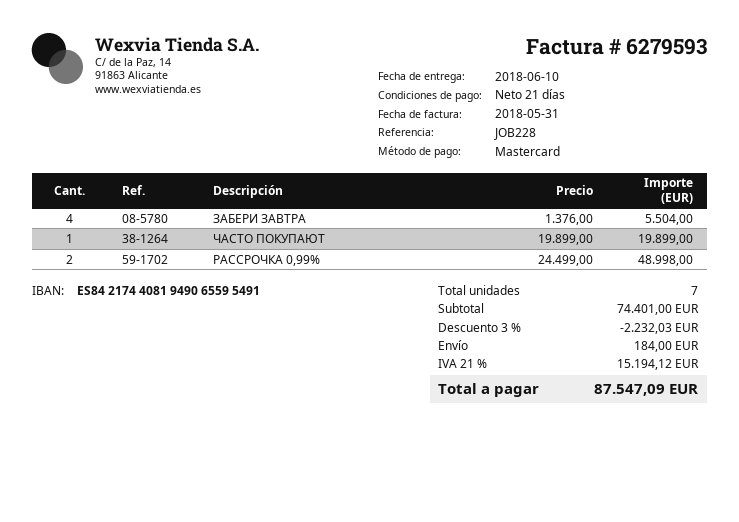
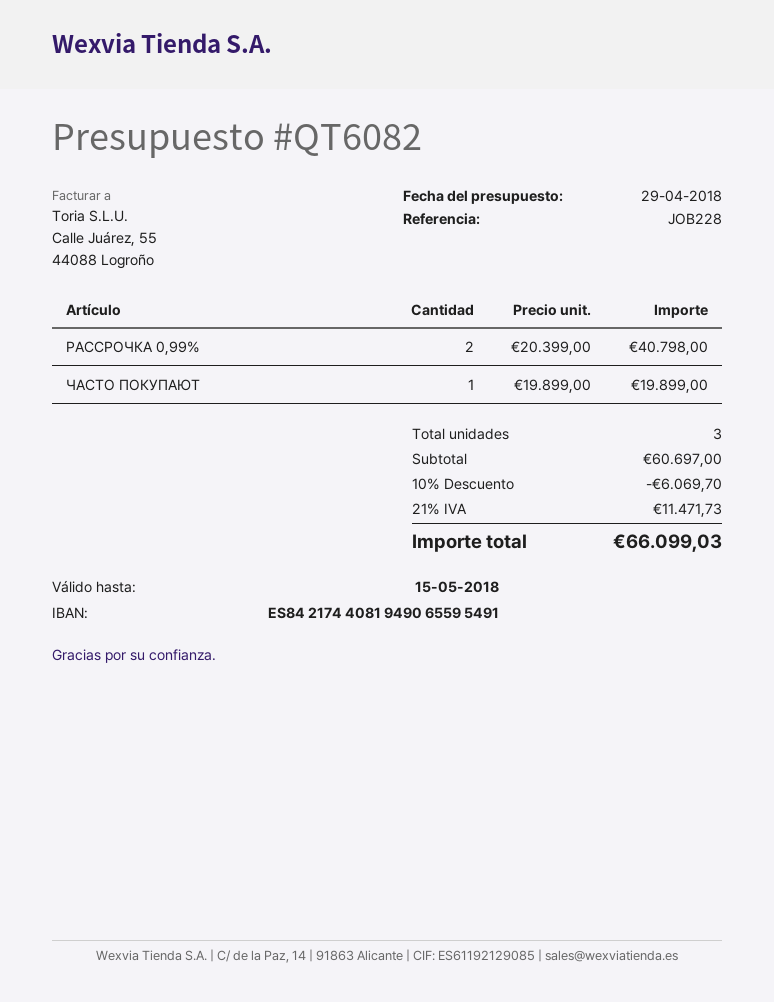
ЗАБЕРИ ЗАВТРА: 4 x 1376.00 = 5504.00 -> none
РАССРОЧКА 0,99%: 2 x 24499.00 = 48998.00 -> 2 x 20399.00 = 40798.00
total quantity: 7 -> 3
subtotal: 74401.00 -> 60697.00
discount: 3% = 2232.03 -> 10% = 6069.70
shipping: 184.00 -> none
tax: 21% = 15194.12 -> 21% = 11471.73
total: 87547.09 -> 66099.03

